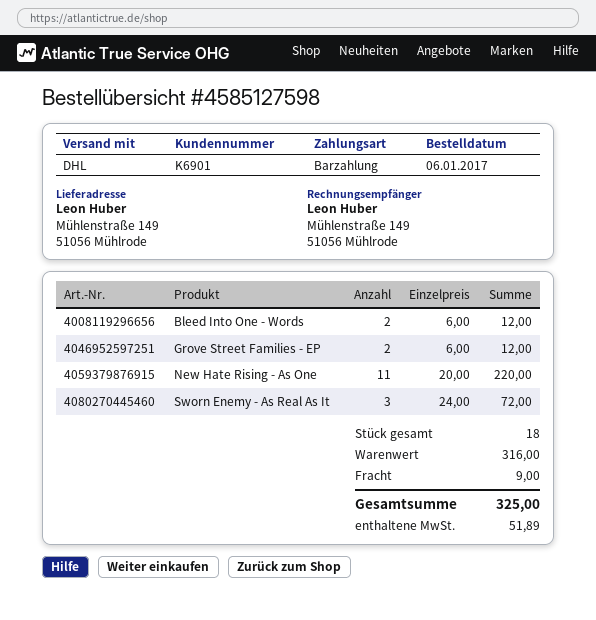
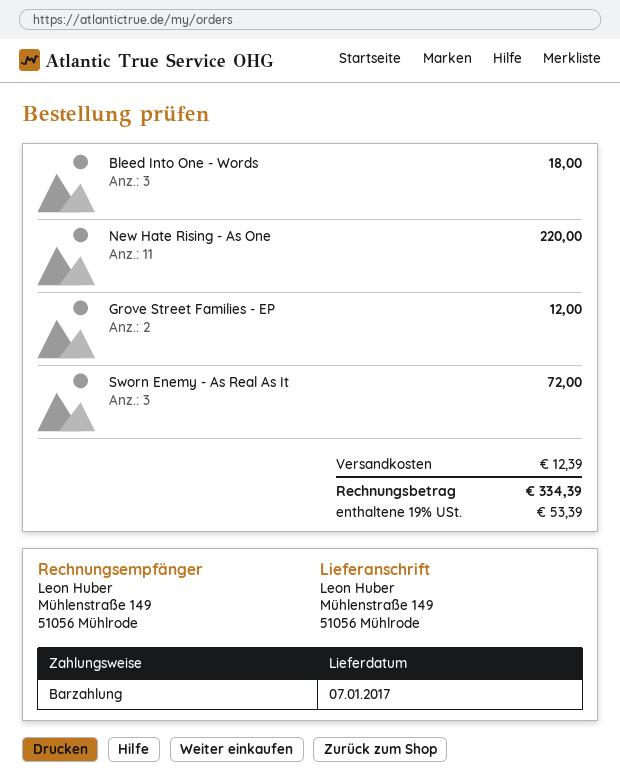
Bleed Into One - Words: 2 for 12.00 -> 3 for 18.00
shipping: 9.00 -> 12.39
tax: 51.89 -> 53.39
total: 325.00 -> 334.39

